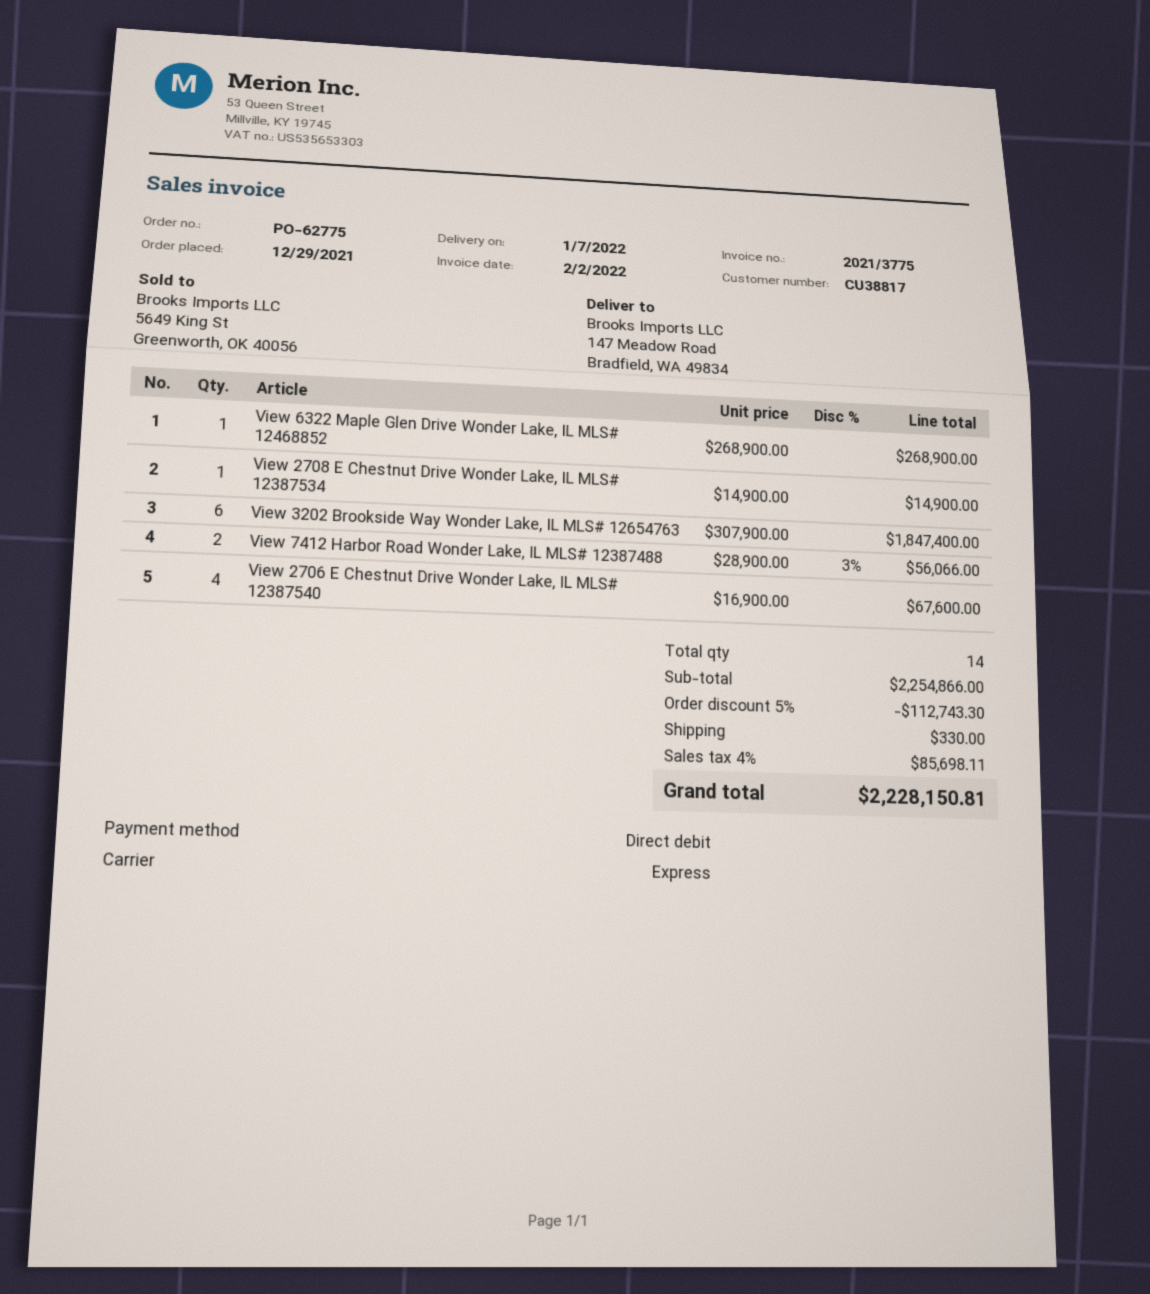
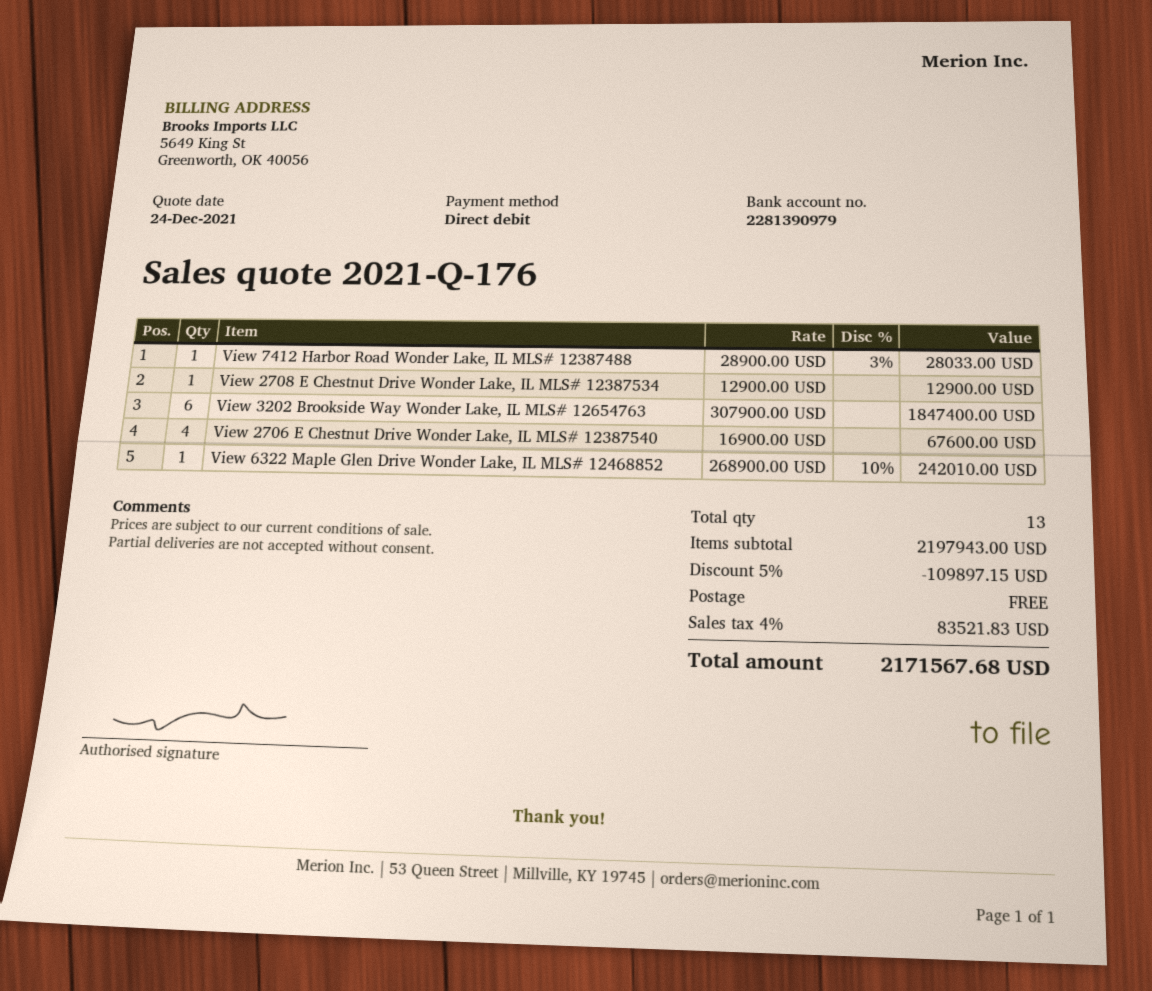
View 6322 Maple Glen Drive Wonder Lake, IL MLS# 12468852: 1 x 268900.00 = 268900.00 -> 1 x 268900.00 - 10% = 242010.00
View 2708 E Chestnut Drive Wonder Lake, IL MLS# 12387534: 1 x 14900.00 = 14900.00 -> 1 x 12900.00 = 12900.00
View 7412 Harbor Road Wonder Lake, IL MLS# 12387488: 2 x 28900.00 - 3% = 56066.00 -> 1 x 28900.00 - 3% = 28033.00
total quantity: 14 -> 13
subtotal: 2254866.00 -> 2197943.00
discount: 5% = 112743.30 -> 5% = 109897.15
shipping: 330.00 -> 0.00
tax: 4% = 85698.11 -> 4% = 83521.83
total: 2228150.81 -> 2171567.68

